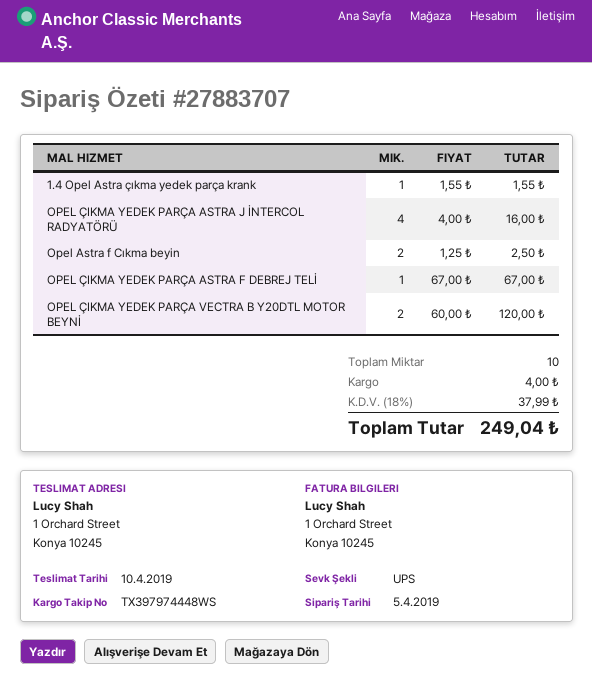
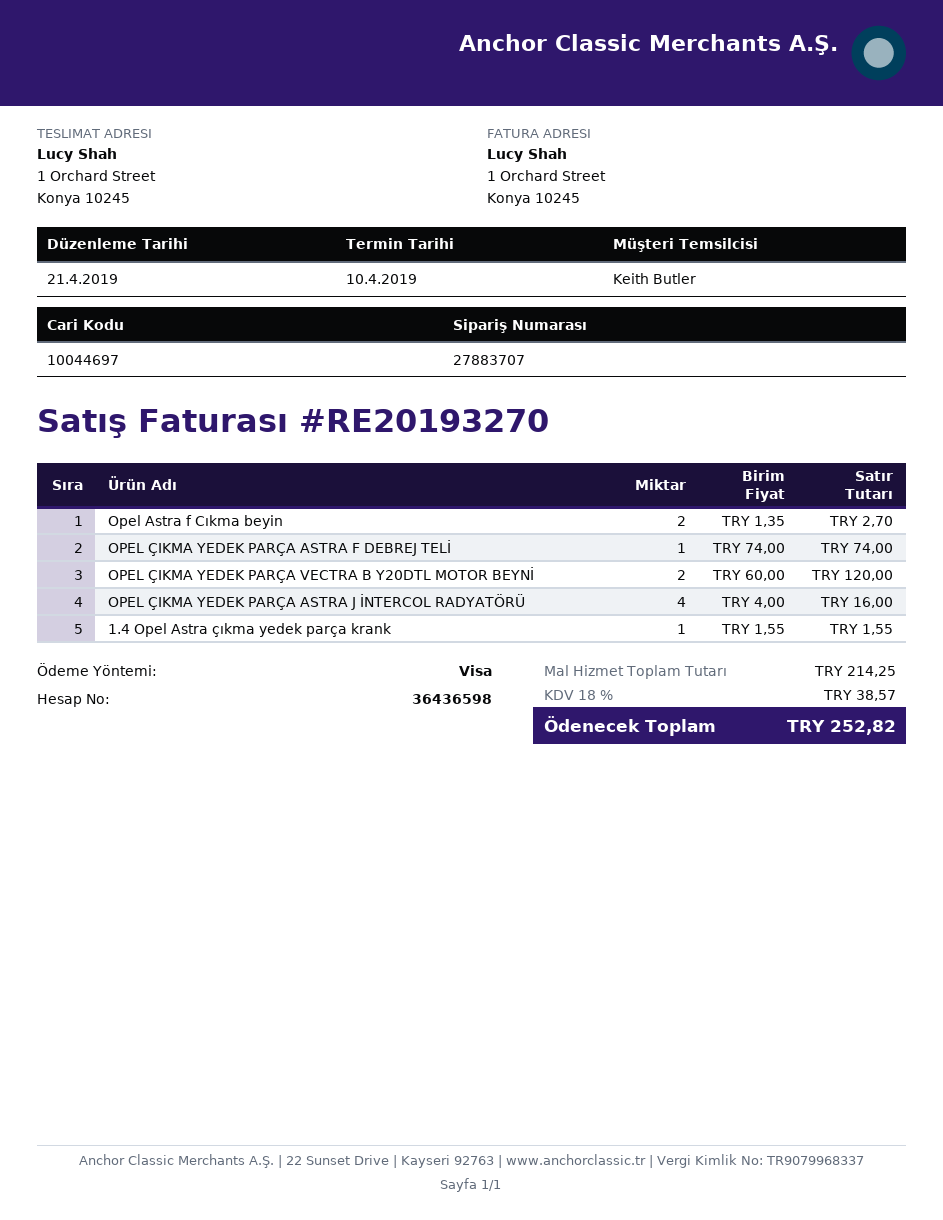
Opel Astra f Cıkma beyin: 2 x 1.25 = 2.50 -> 2 x 1.35 = 2.70
OPEL ÇIKMA YEDEK PARÇA ASTRA F DEBREJ TELİ: 1 x 67.00 = 67.00 -> 1 x 74.00 = 74.00
shipping: 4.00 -> none
tax: 18% = 37.99 -> 18% = 38.57
total: 249.04 -> 252.82

